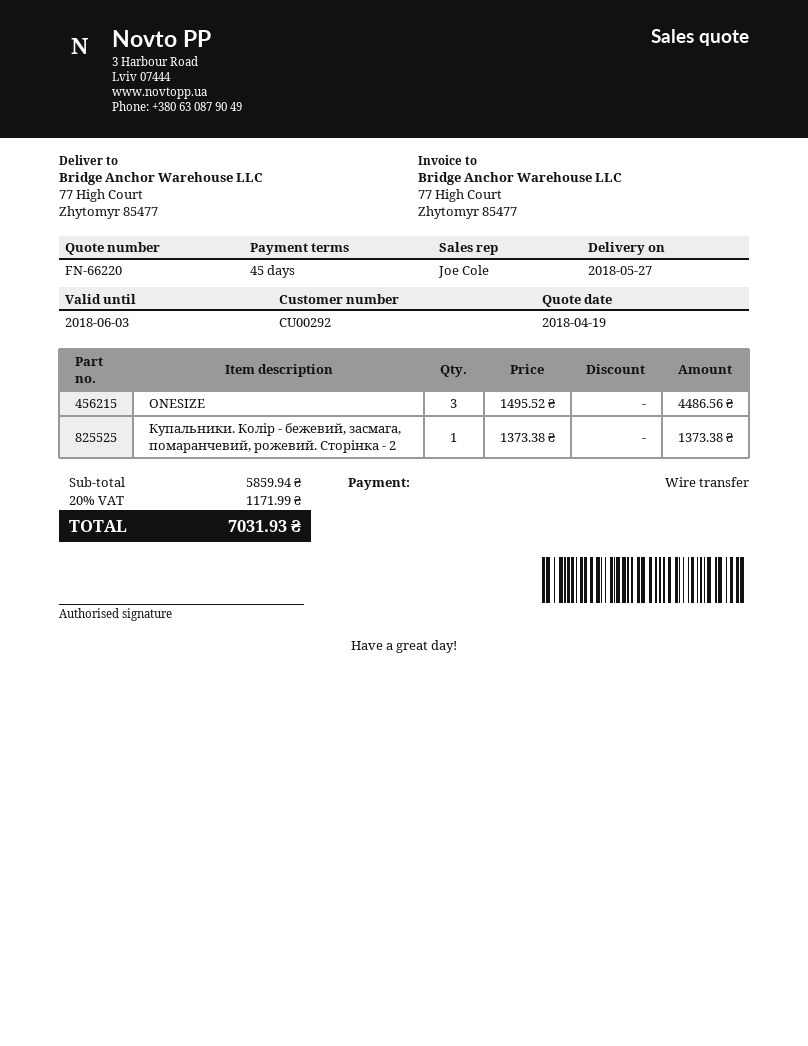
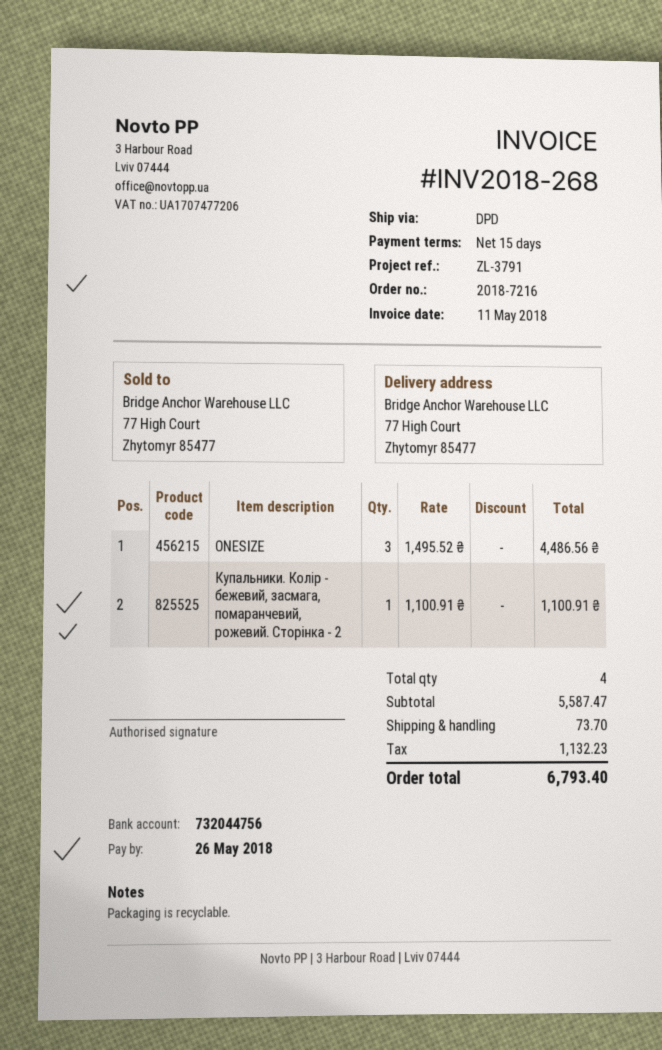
payment terms: 45 days -> 15 days
Купальники. Колір - бежевий, засмага, помаранчевий, рожевий. Сторінка - 2: 1 x 1373.38 = 1373.38 -> 1 x 1100.91 = 1100.91
subtotal: 5859.94 -> 5587.47
shipping: none -> 73.70
tax: 1171.99 -> 1132.23
total: 7031.93 -> 6793.40

